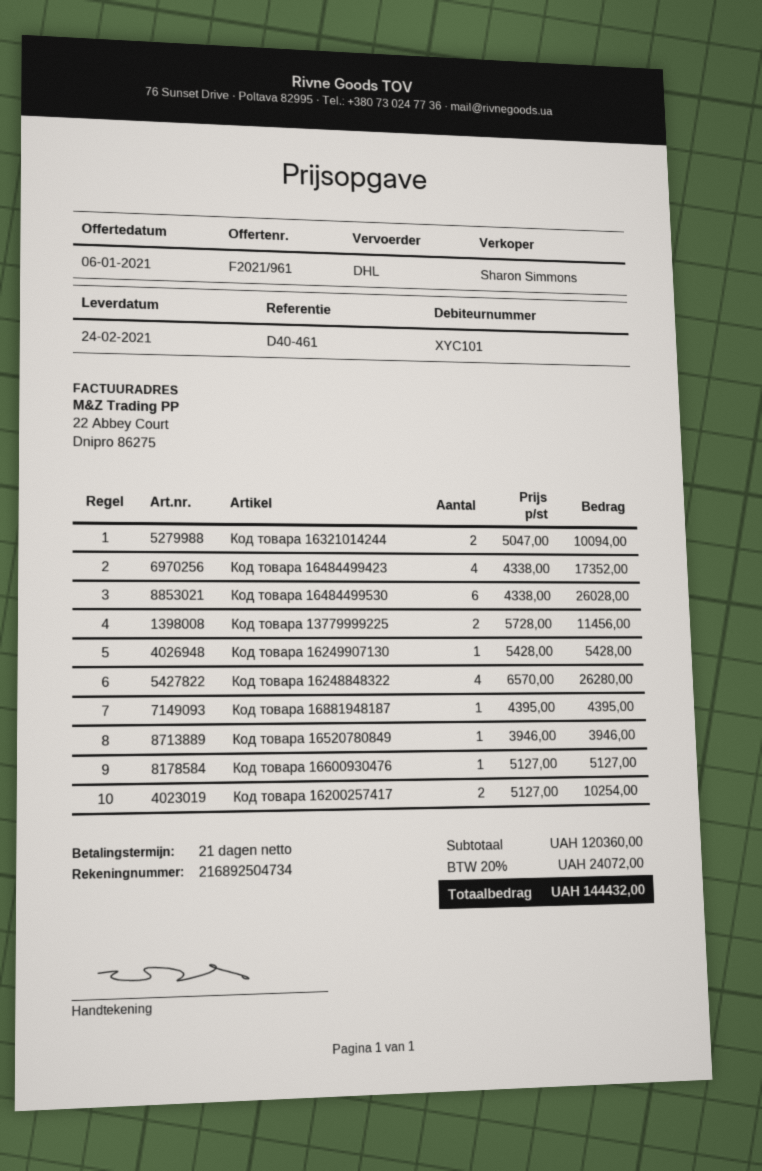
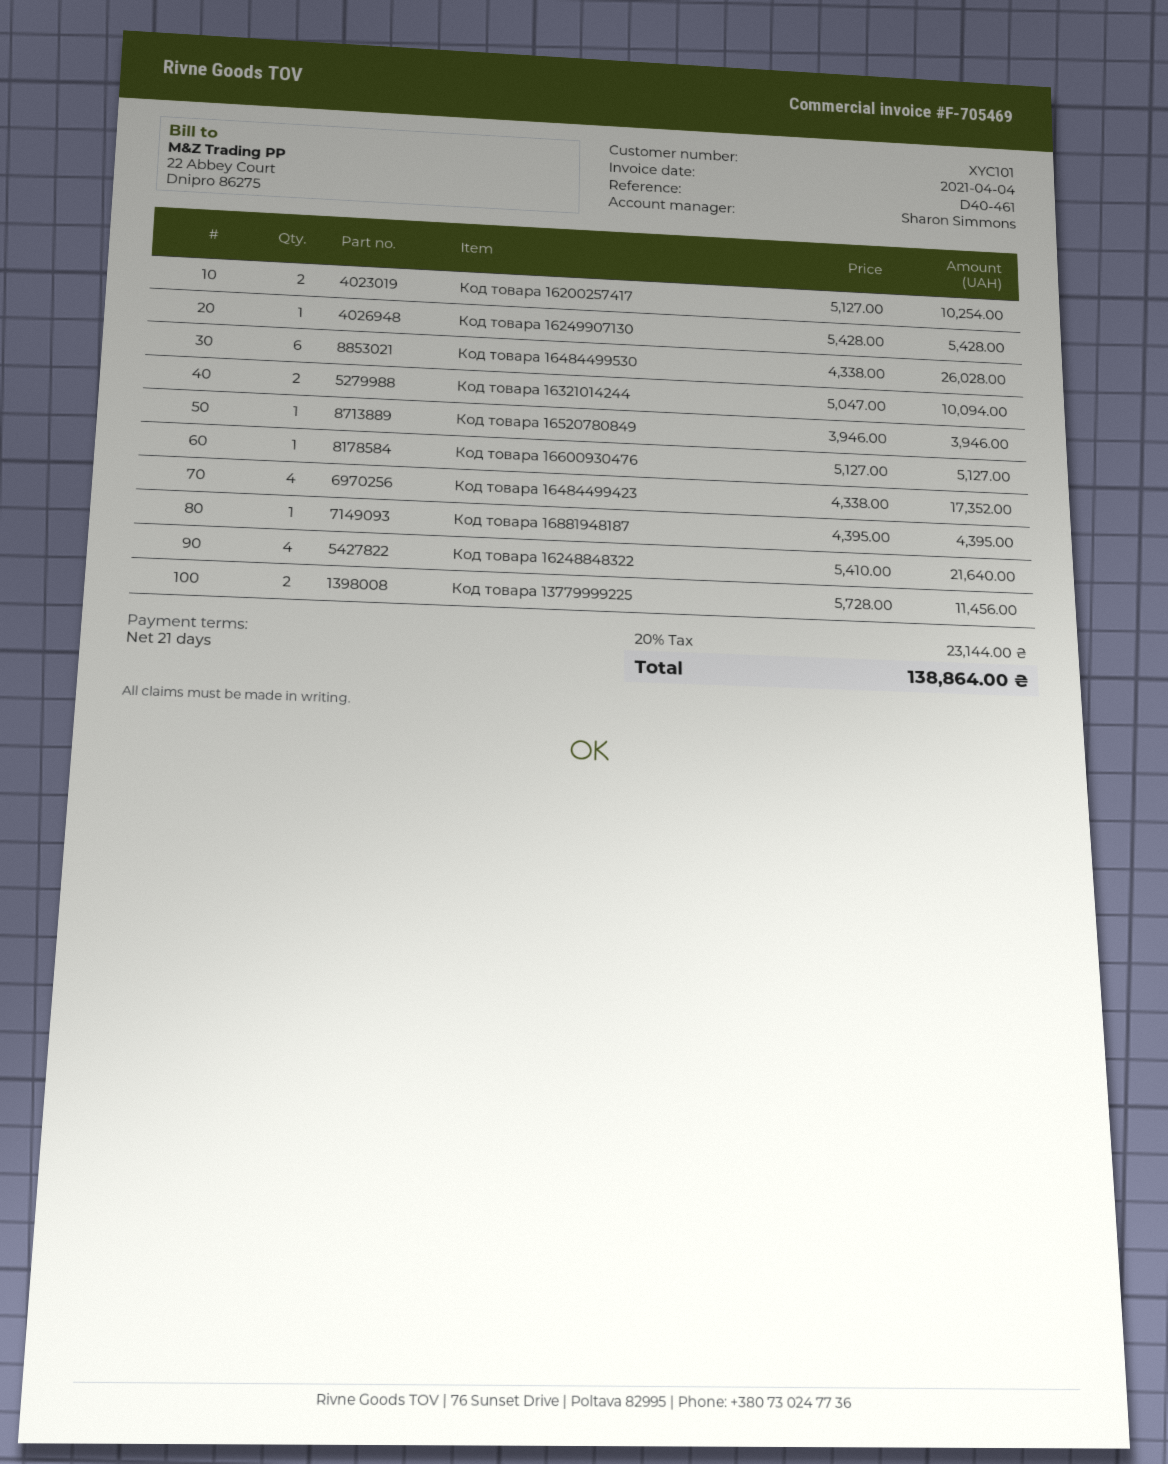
Код товара 16248848322: 4 x 6570.00 = 26280.00 -> 4 x 5410.00 = 21640.00
tax: 20% = 24072.00 -> 20% = 23144.00
total: 144432.00 -> 138864.00

